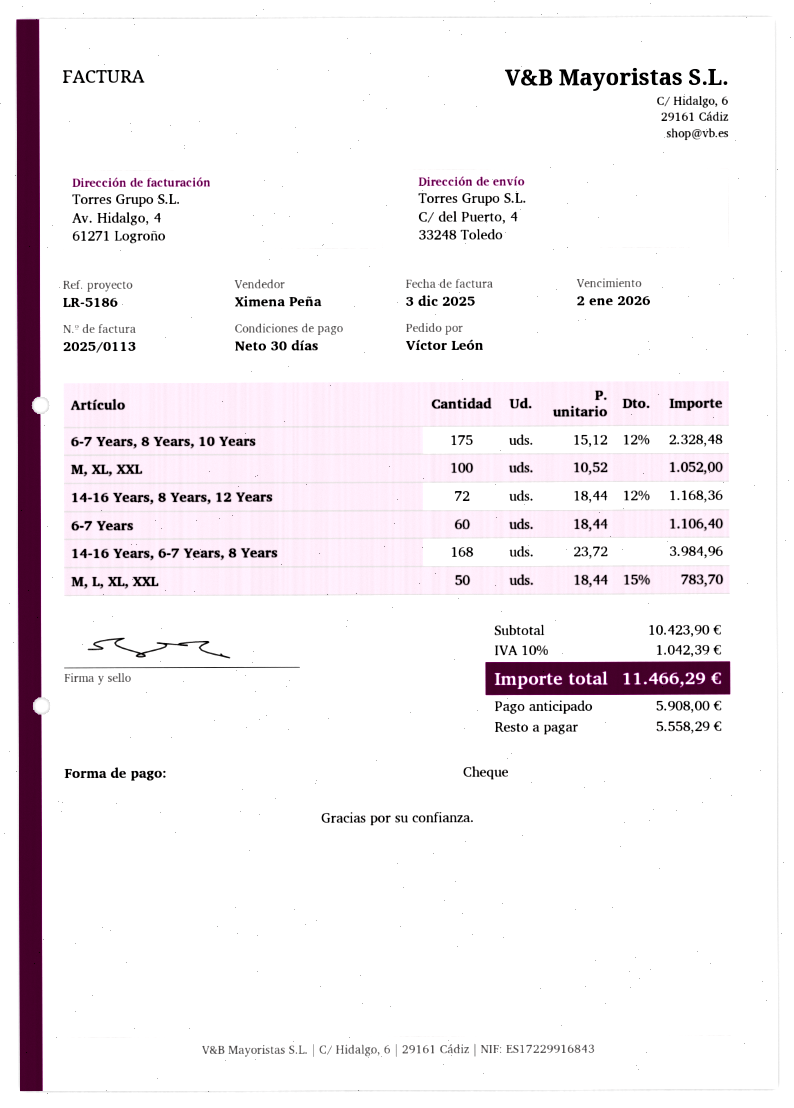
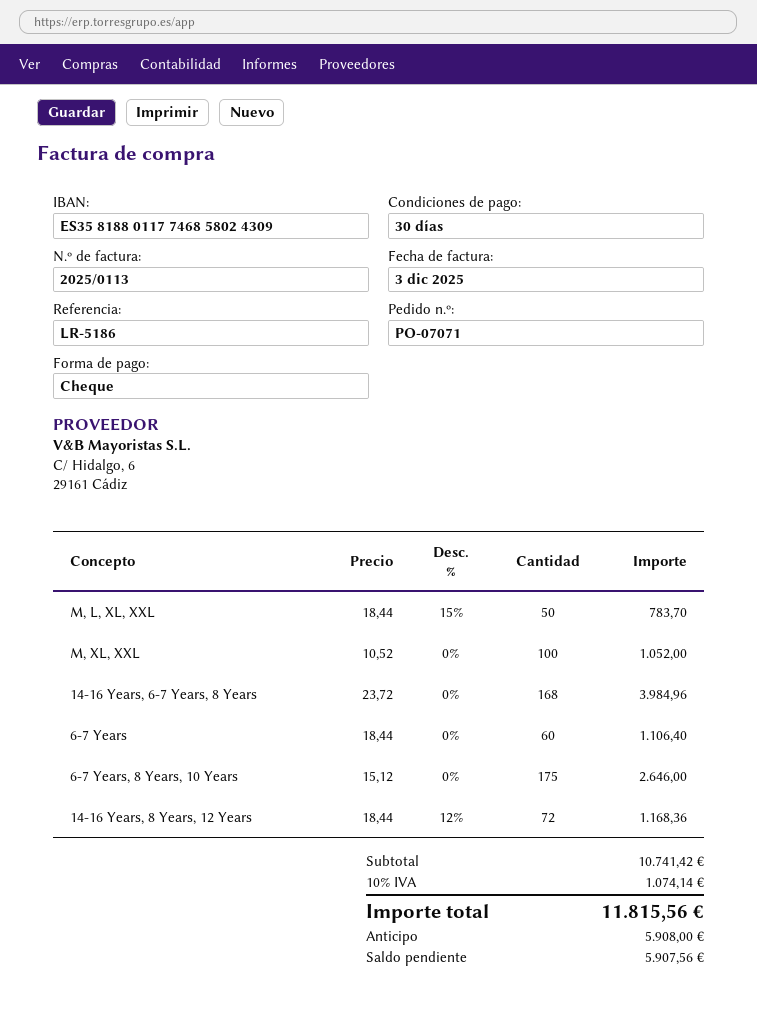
6-7 Years, 8 Years, 10 Years: 175 x 15.12 - 12% = 2328.48 -> 175 x 15.12 = 2646.00
subtotal: 10423.90 -> 10741.42
tax: 10% = 1042.39 -> 10% = 1074.14
total: 11466.29 -> 11815.56
balance: 5558.29 -> 5907.56

